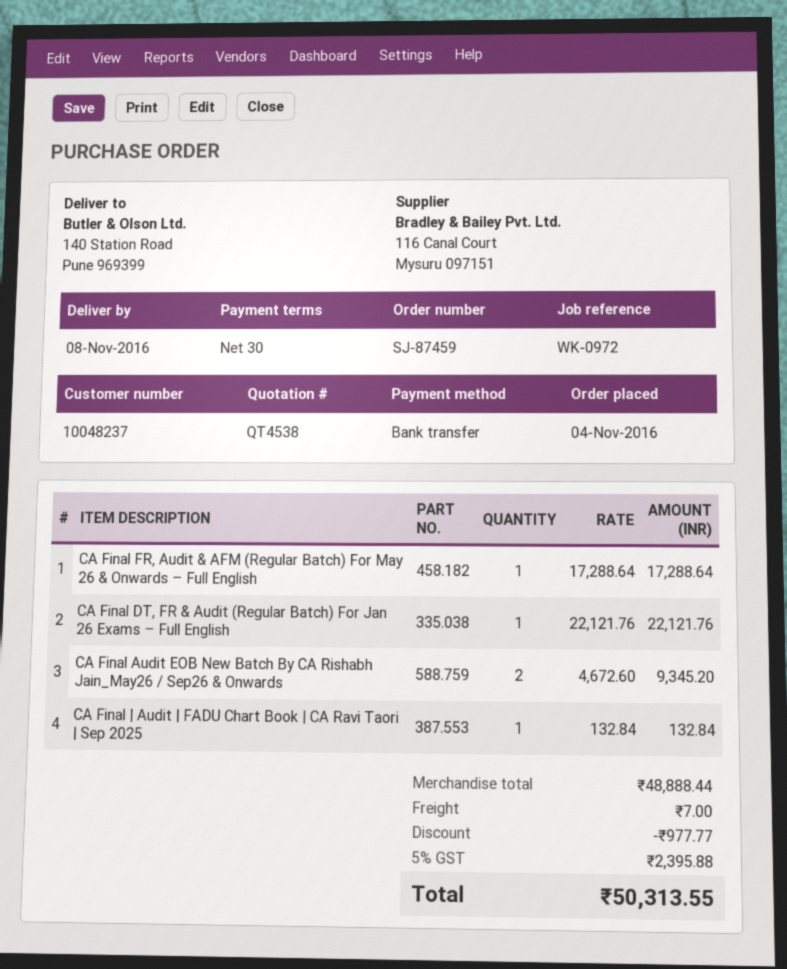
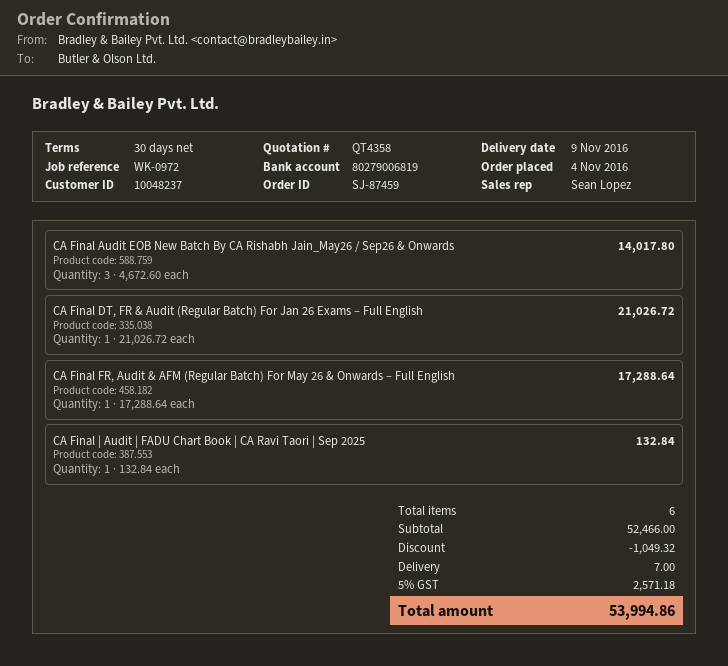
quote number: QT4538 -> QT4358
delivery date: 2016-11-08 -> 2016-11-09
CA Final DT, FR & Audit (Regular Batch) For Jan 26 Exams – Full English: 1 x 22121.76 = 22121.76 -> 1 x 21026.72 = 21026.72
CA Final Audit EOB New Batch By CA Rishabh Jain_May26 / Sep26 & Onwards: 2 x 4672.60 = 9345.20 -> 3 x 4672.60 = 14017.80
subtotal: 48888.44 -> 52466.00
discount: 977.77 -> 1049.32
tax: 5% = 2395.88 -> 5% = 2571.18
total: 50313.55 -> 53994.86

